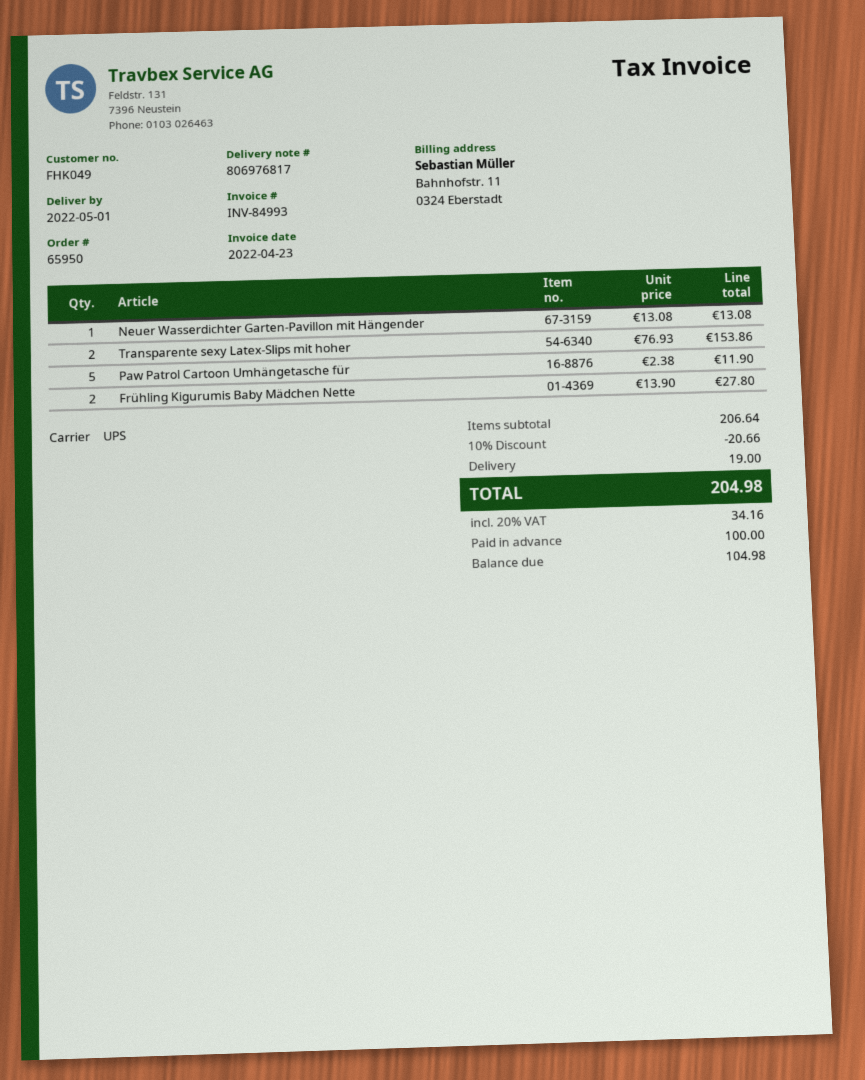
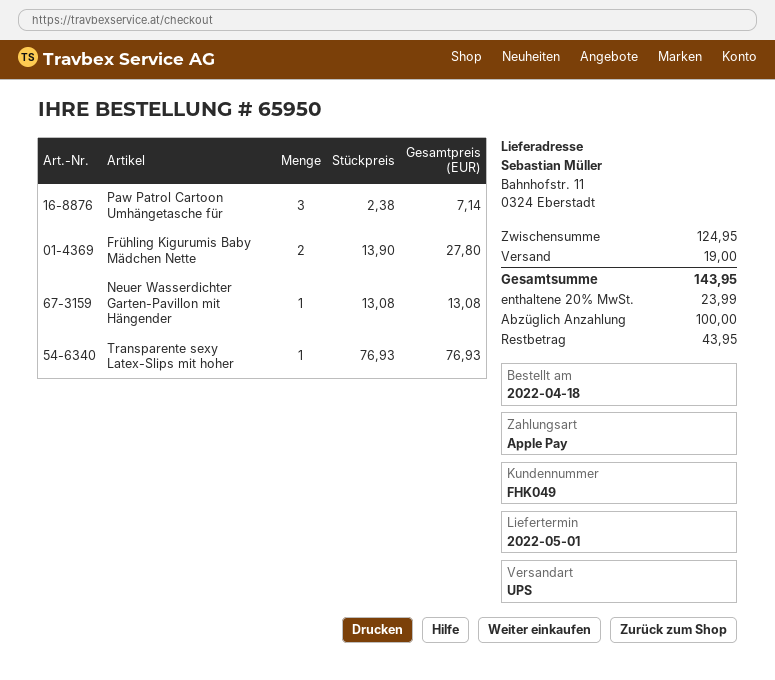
Transparente sexy Latex-Slips mit hoher: 2 x 76.93 = 153.86 -> 1 x 76.93 = 76.93
Paw Patrol Cartoon Umhängetasche für: 5 x 2.38 = 11.90 -> 3 x 2.38 = 7.14
subtotal: 206.64 -> 124.95
discount: 10% = 20.66 -> none
tax: 20% = 34.16 -> 20% = 23.99
total: 204.98 -> 143.95
balance: 104.98 -> 43.95

